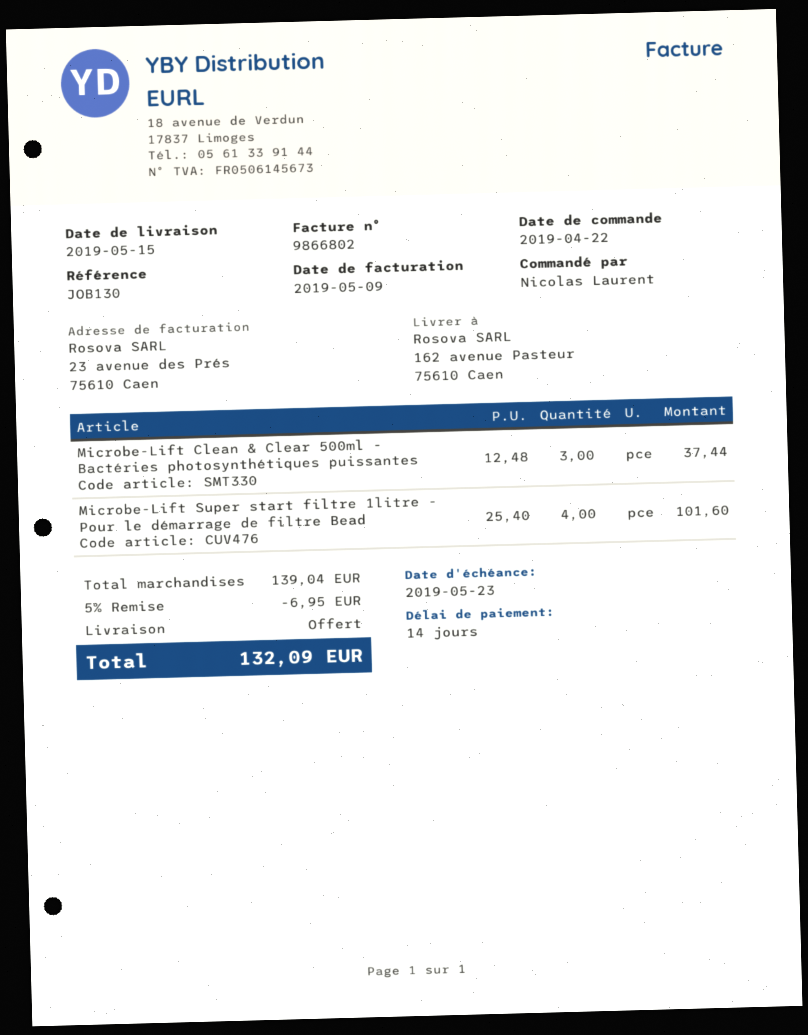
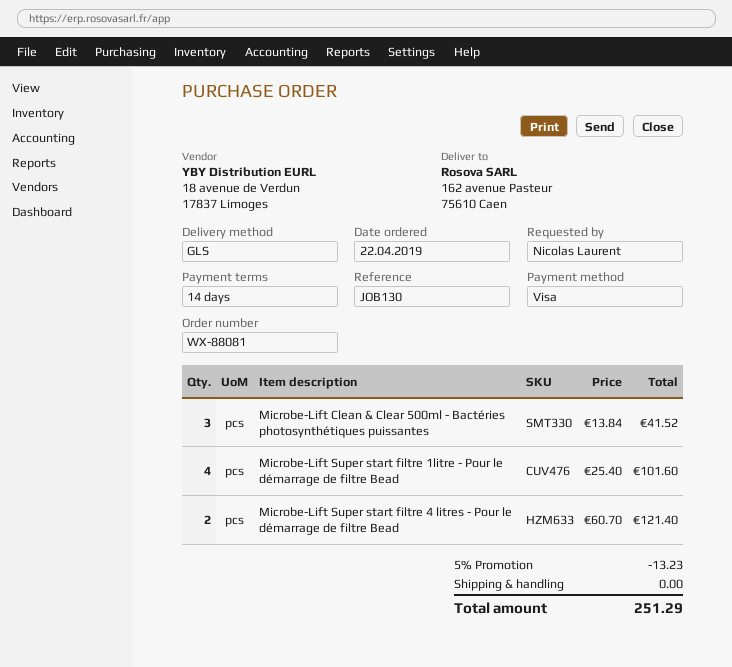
Microbe-Lift Clean & Clear 500ml - Bactéries photosynthétiques puissantes: 3 x 12.48 = 37.44 -> 3 x 13.84 = 41.52
Microbe-Lift Super start filtre 4 litres - Pour le démarrage de filtre Bead: none -> 2 x 60.70 = 121.40
discount: 5% = 6.95 -> 5% = 13.23
total: 132.09 -> 251.29

